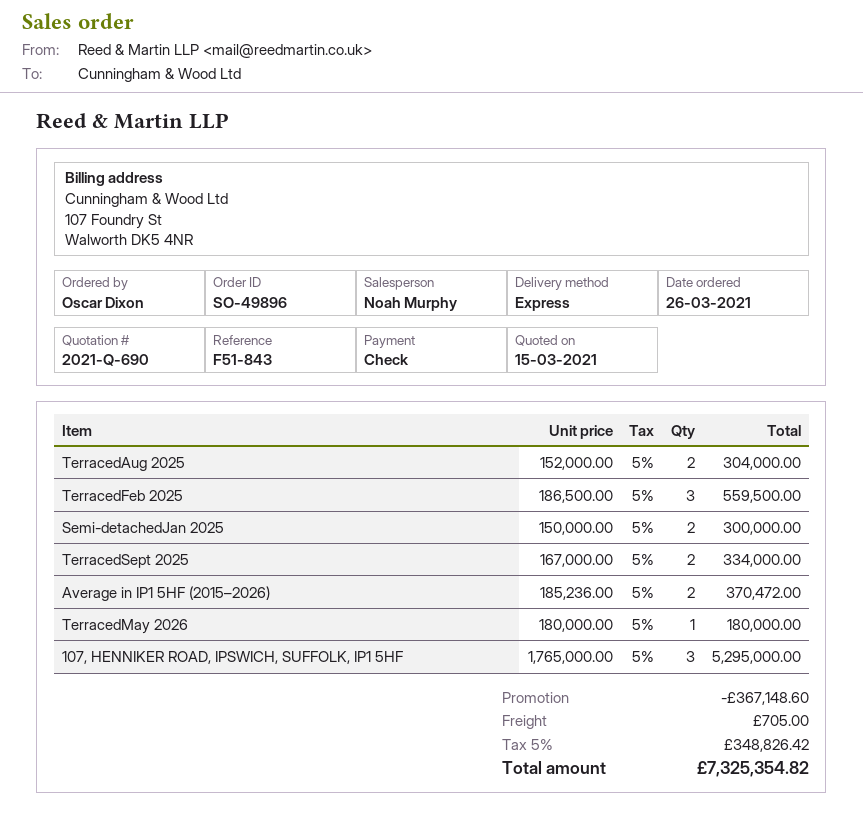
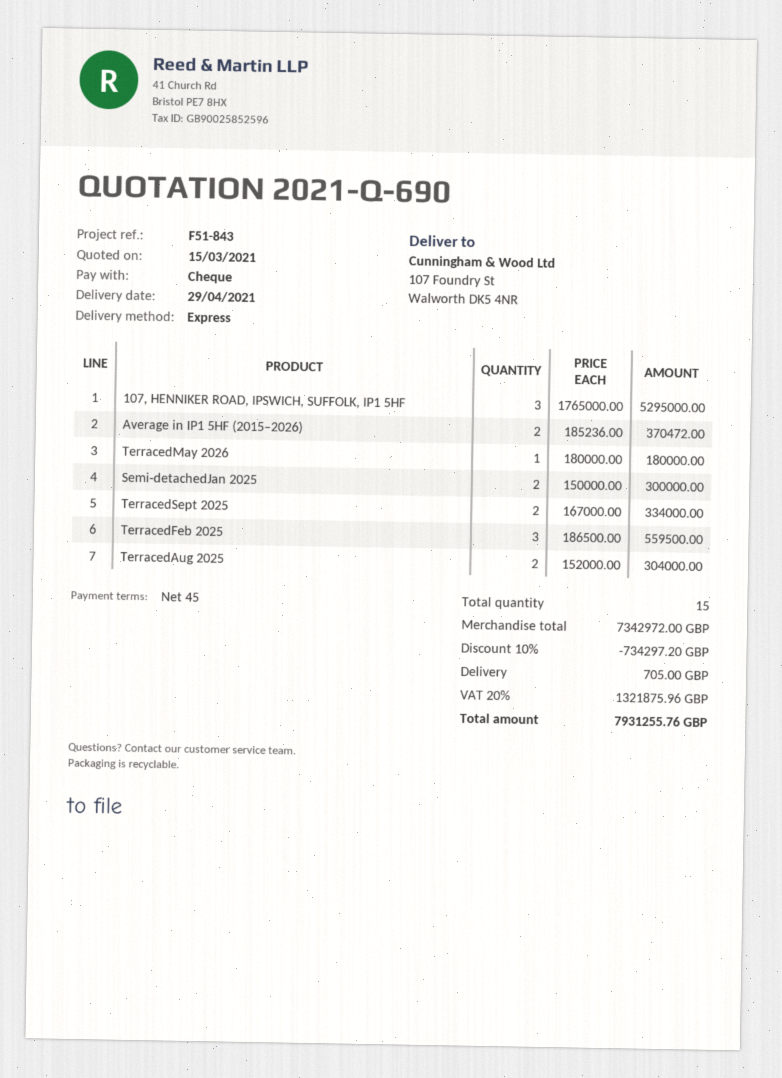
discount: 367148.60 -> 734297.20
tax: 5% = 348826.42 -> 20% = 1321875.96
total: 7325354.82 -> 7931255.76

